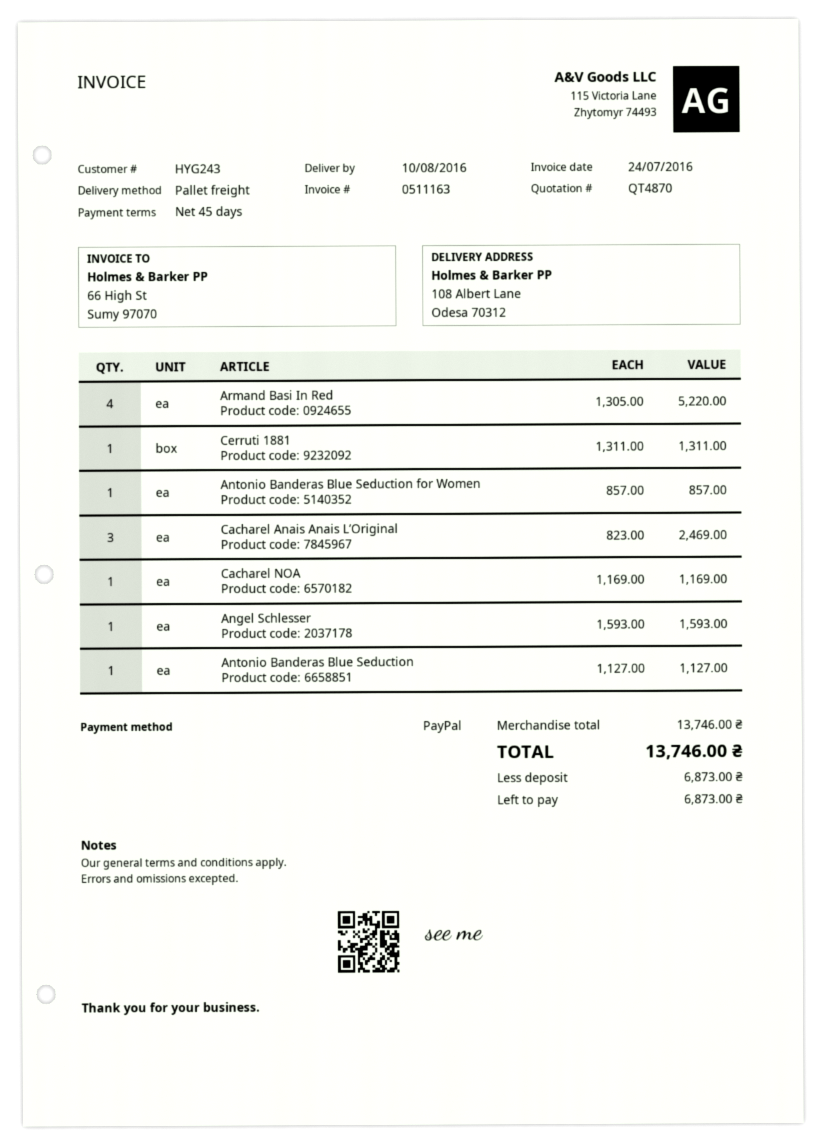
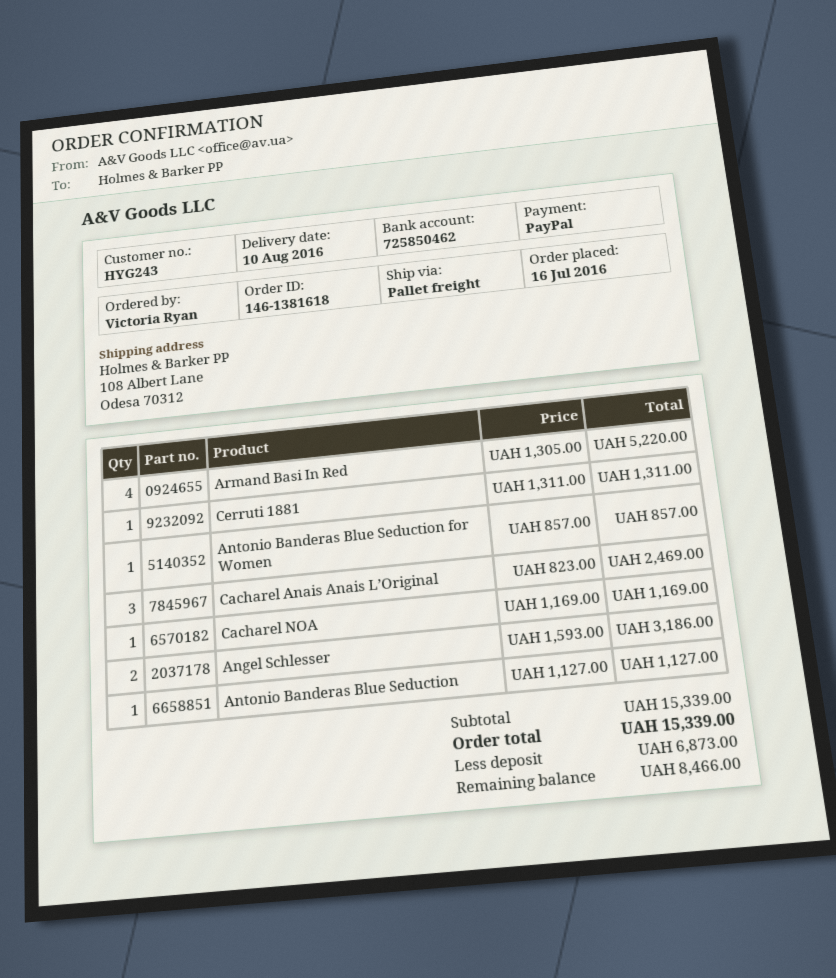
Angel Schlesser: 1 x 1593.00 = 1593.00 -> 2 x 1593.00 = 3186.00
subtotal: 13746.00 -> 15339.00
total: 13746.00 -> 15339.00
balance: 6873.00 -> 8466.00

